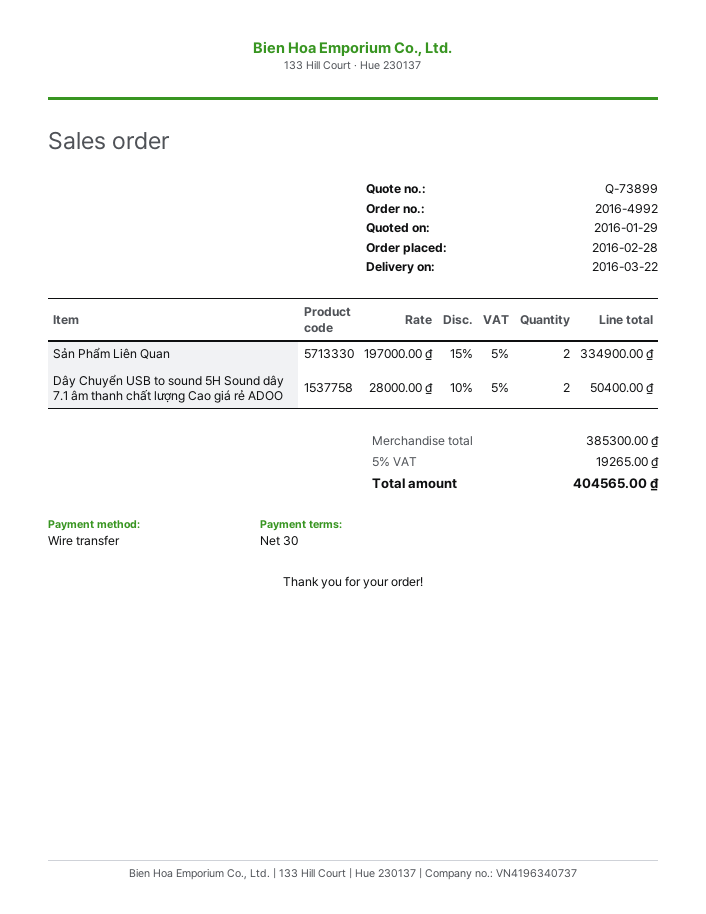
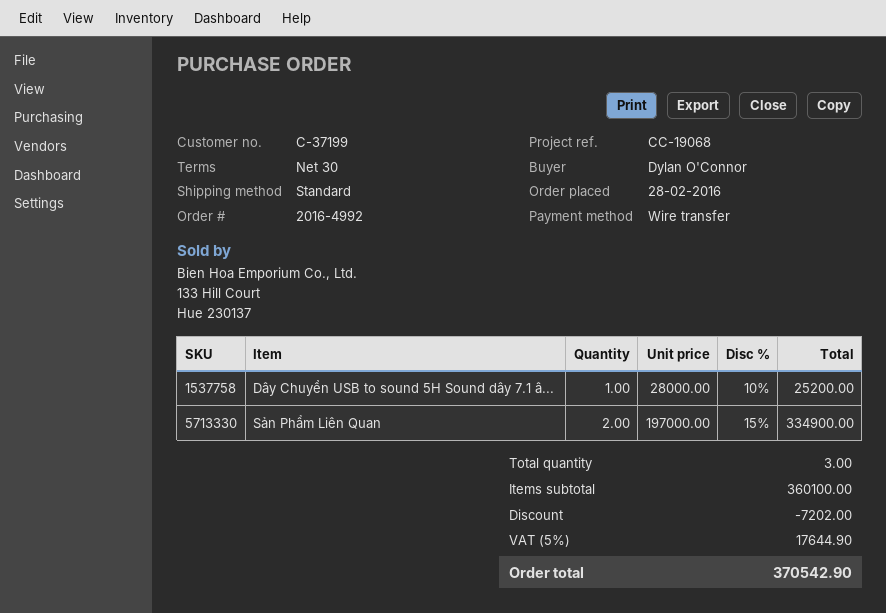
Dây Chuyển USB to sound 5H Sound dây 7.1 âm thanh chất lượng Cao giá rẻ ADOO: 2 x 28000.00 - 10% = 50400.00 -> 1 x 28000.00 - 10% = 25200.00
subtotal: 385300.00 -> 360100.00
discount: none -> 7202.00
tax: 5% = 19265.00 -> 5% = 17644.90
total: 404565.00 -> 370542.90

